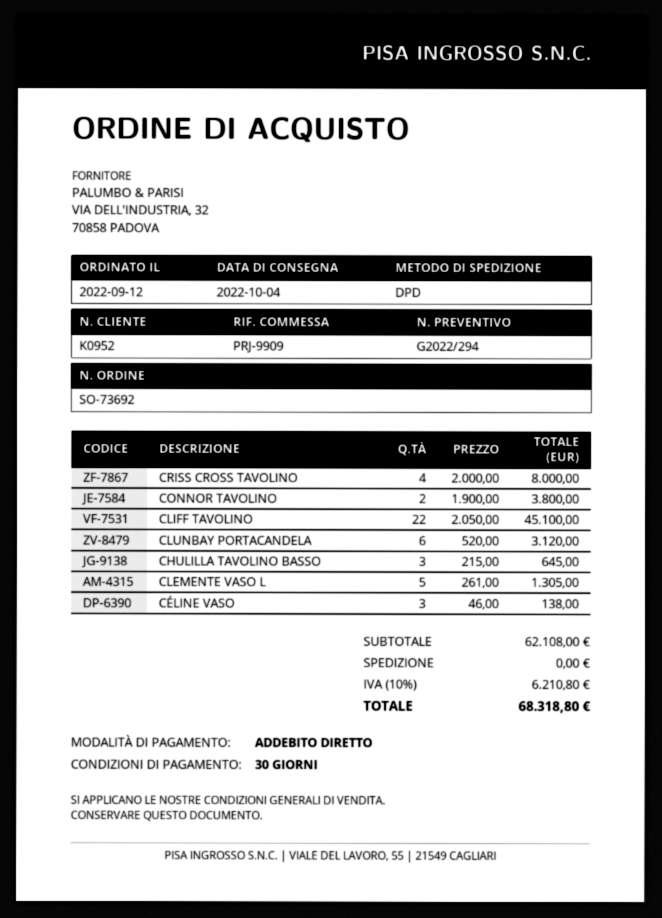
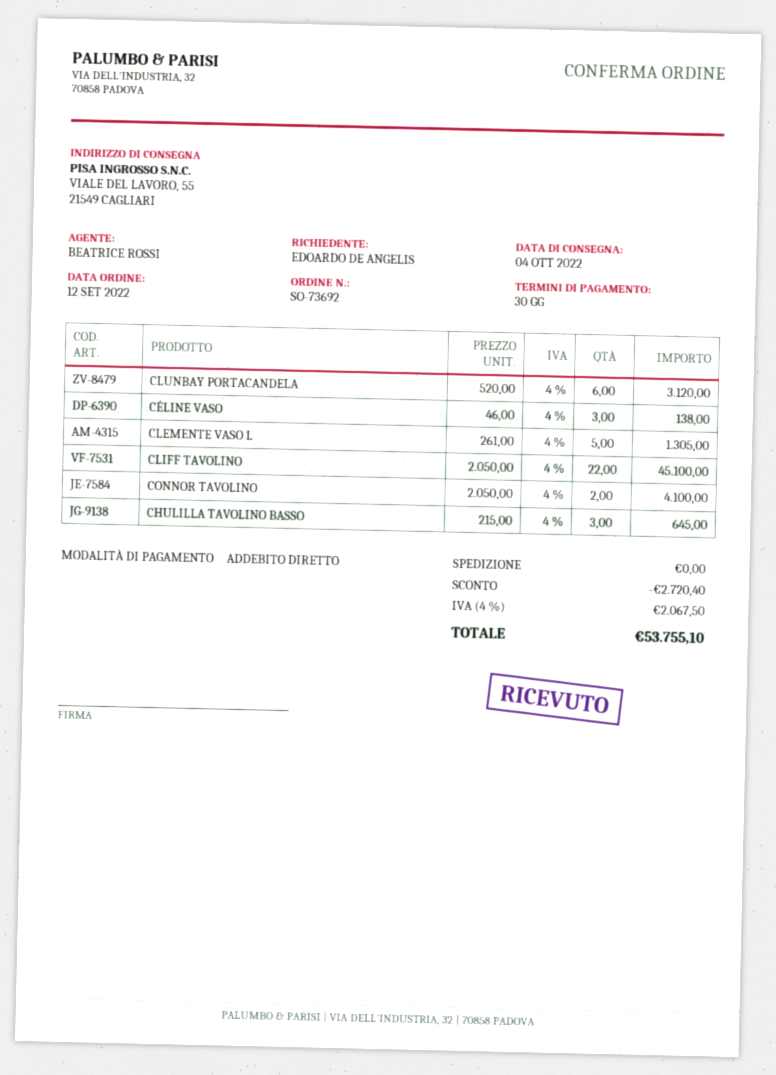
CRISS CROSS TAVOLINO: 4 x 2000.00 = 8000.00 -> none
CONNOR TAVOLINO: 2 x 1900.00 = 3800.00 -> 2 x 2050.00 = 4100.00
discount: none -> 2720.40
tax: 10% = 6210.80 -> 4% = 2067.50
total: 68318.80 -> 53755.10

